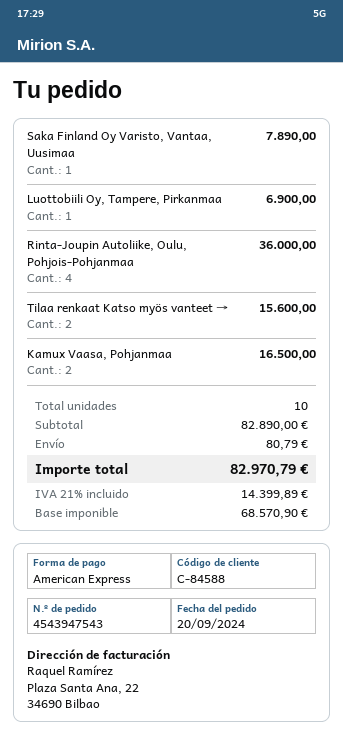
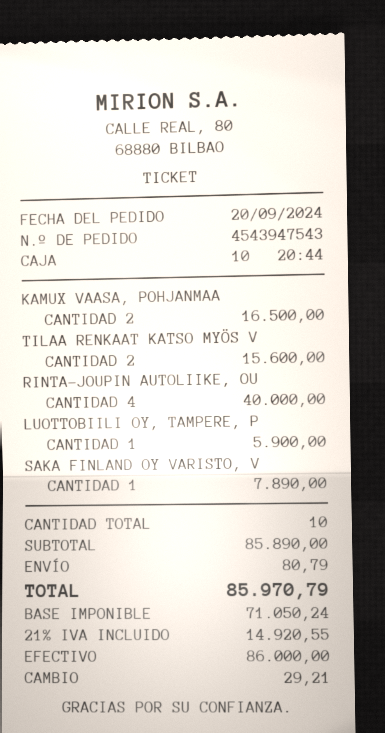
payment method: American Express -> cash
Luottobiili Oy, Tampere, Pirkanmaa: 1 for 6900.00 -> 1 for 5900.00
Rinta-Joupin Autoliike, Oulu, Pohjois-Pohjanmaa: 4 for 36000.00 -> 4 for 40000.00
subtotal: 82890.00 -> 85890.00
net: 68570.90 -> 71050.24
tax: 21% = 14399.89 -> 21% = 14920.55
total: 82970.79 -> 85970.79

